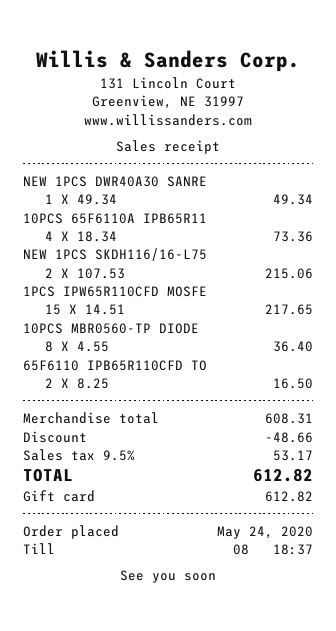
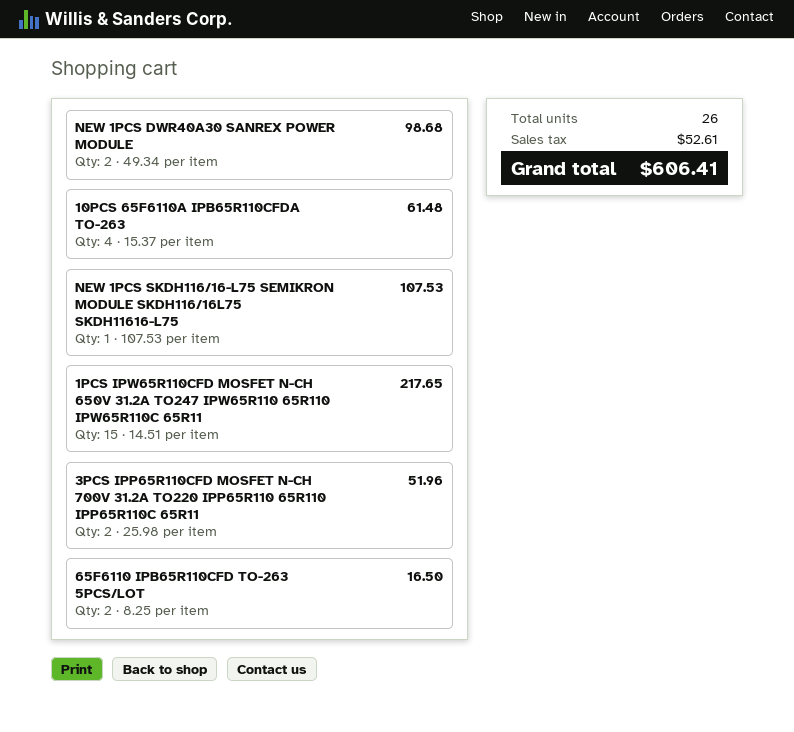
NEW 1PCS DWR40A30 SANRE: 1 x 49.34 = 49.34 -> 2 x 49.34 = 98.68
10PCS 65F6110A IPB65R11: 4 x 18.34 = 73.36 -> 4 x 15.37 = 61.48
NEW 1PCS SKDH116/16-L75: 2 x 107.53 = 215.06 -> 1 x 107.53 = 107.53
10PCS MBR0560-TP DIODE: 8 x 4.55 = 36.40 -> none
3PCS IPP65R110CFD MOSFET N-CH 700V 31.2A TO220 IPP65R110 65R110 IPP65R110C 65R11: none -> 2 x 25.98 = 51.96
discount: 48.66 -> none
tax: 53.17 -> 52.61
total: 612.82 -> 606.41

